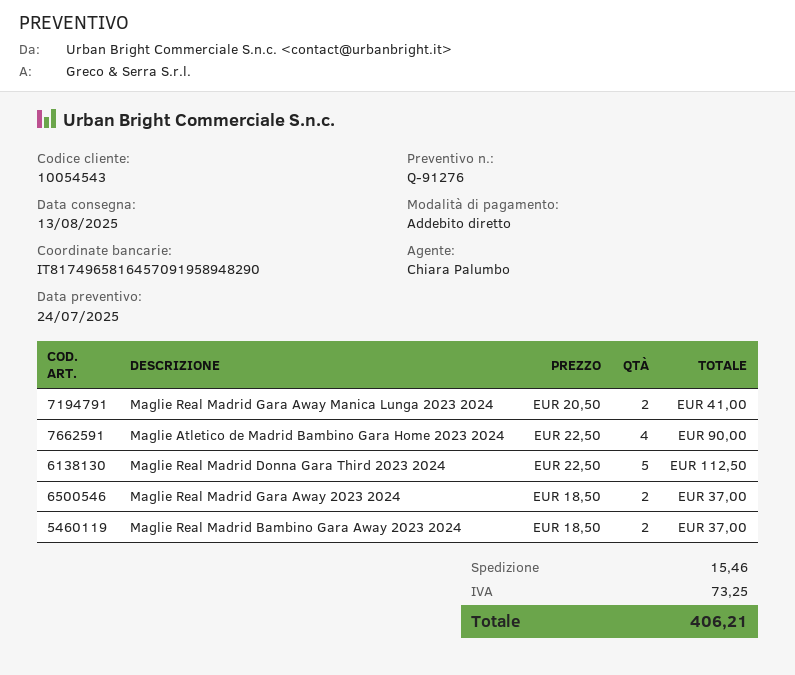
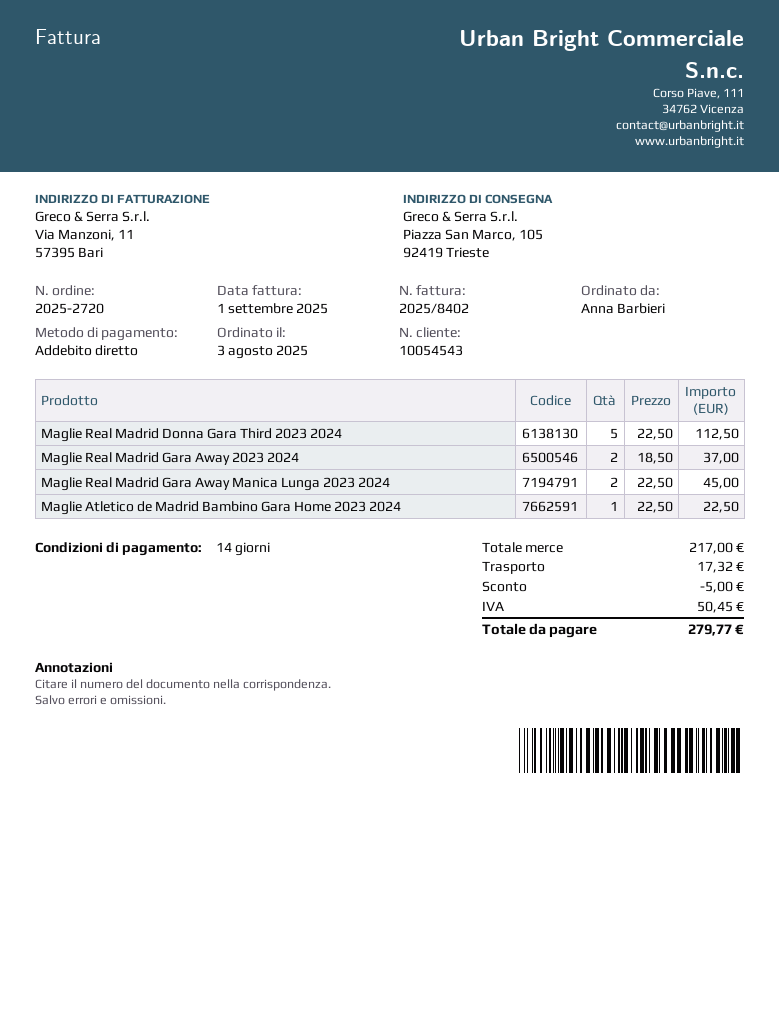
Maglie Real Madrid Gara Away Manica Lunga 2023 2024: 2 x 20.50 = 41.00 -> 2 x 22.50 = 45.00
Maglie Atletico de Madrid Bambino Gara Home 2023 2024: 4 x 22.50 = 90.00 -> 1 x 22.50 = 22.50
Maglie Real Madrid Bambino Gara Away 2023 2024: 2 x 18.50 = 37.00 -> none
discount: none -> 5.00
shipping: 15.46 -> 17.32
tax: 73.25 -> 50.45
total: 406.21 -> 279.77

